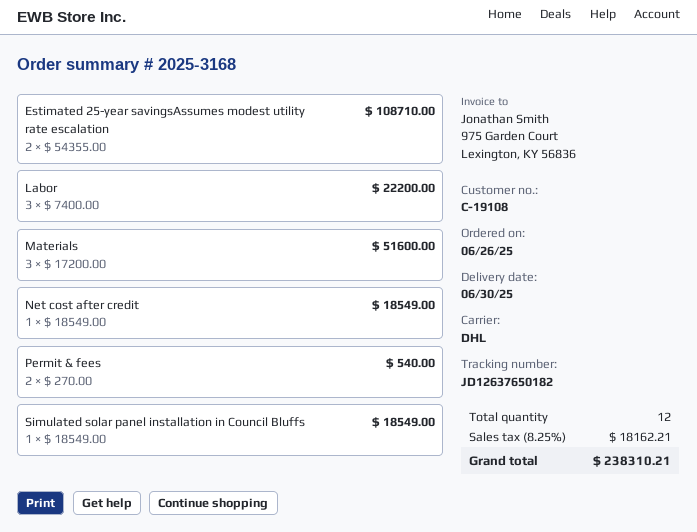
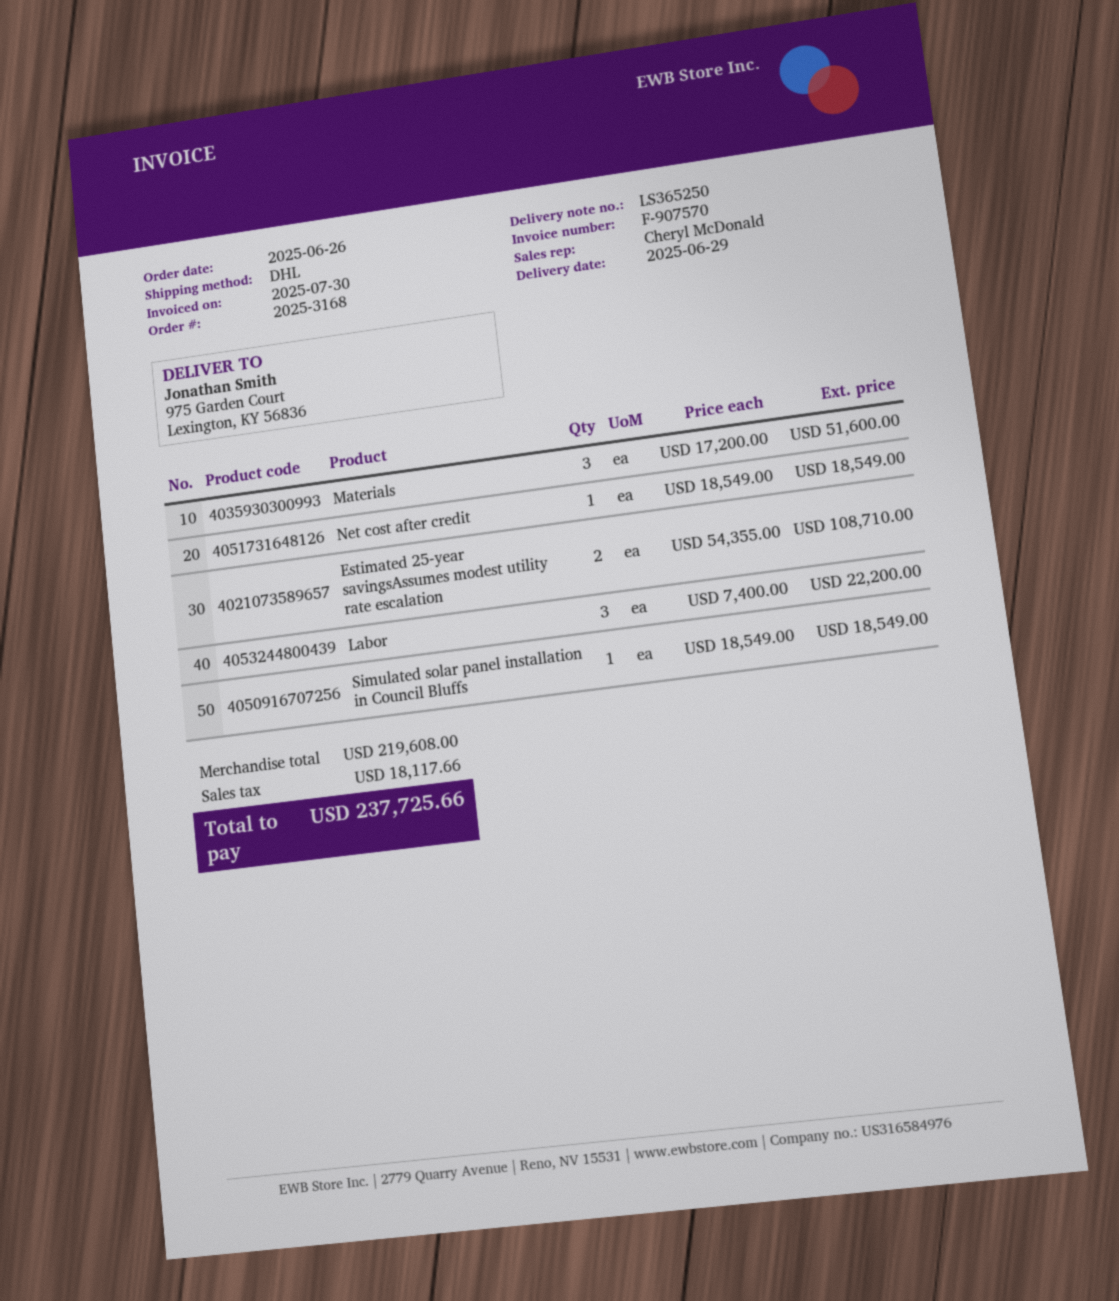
delivery date: 2025-06-30 -> 2025-06-29
Permit & fees: 2 x 270.00 = 540.00 -> none
tax: 18162.21 -> 18117.66
total: 238310.21 -> 237725.66

